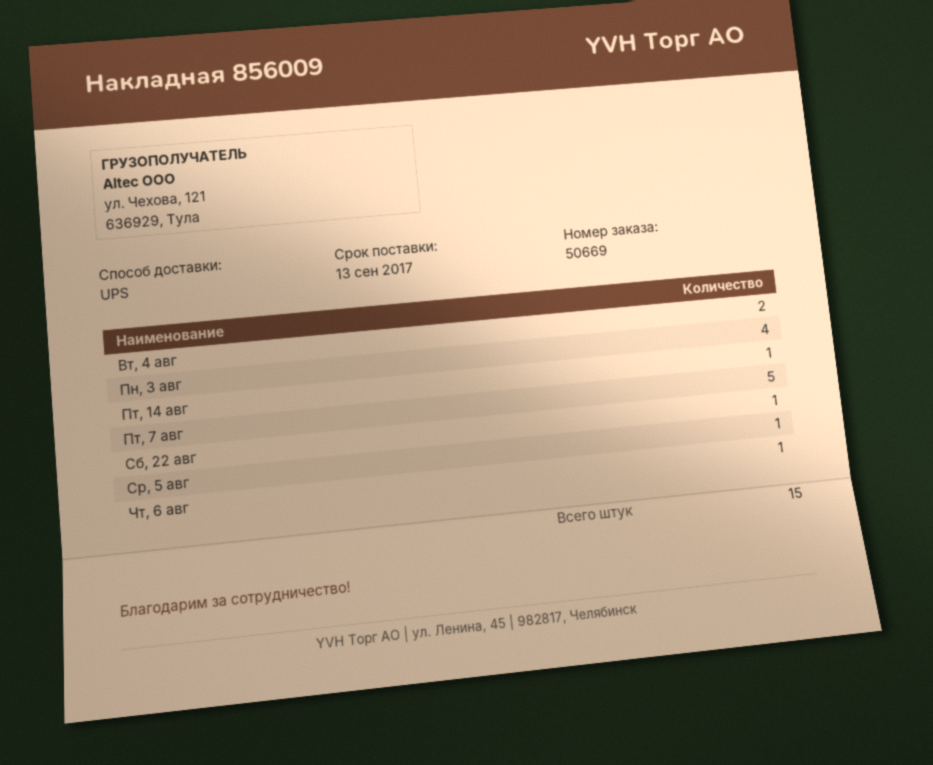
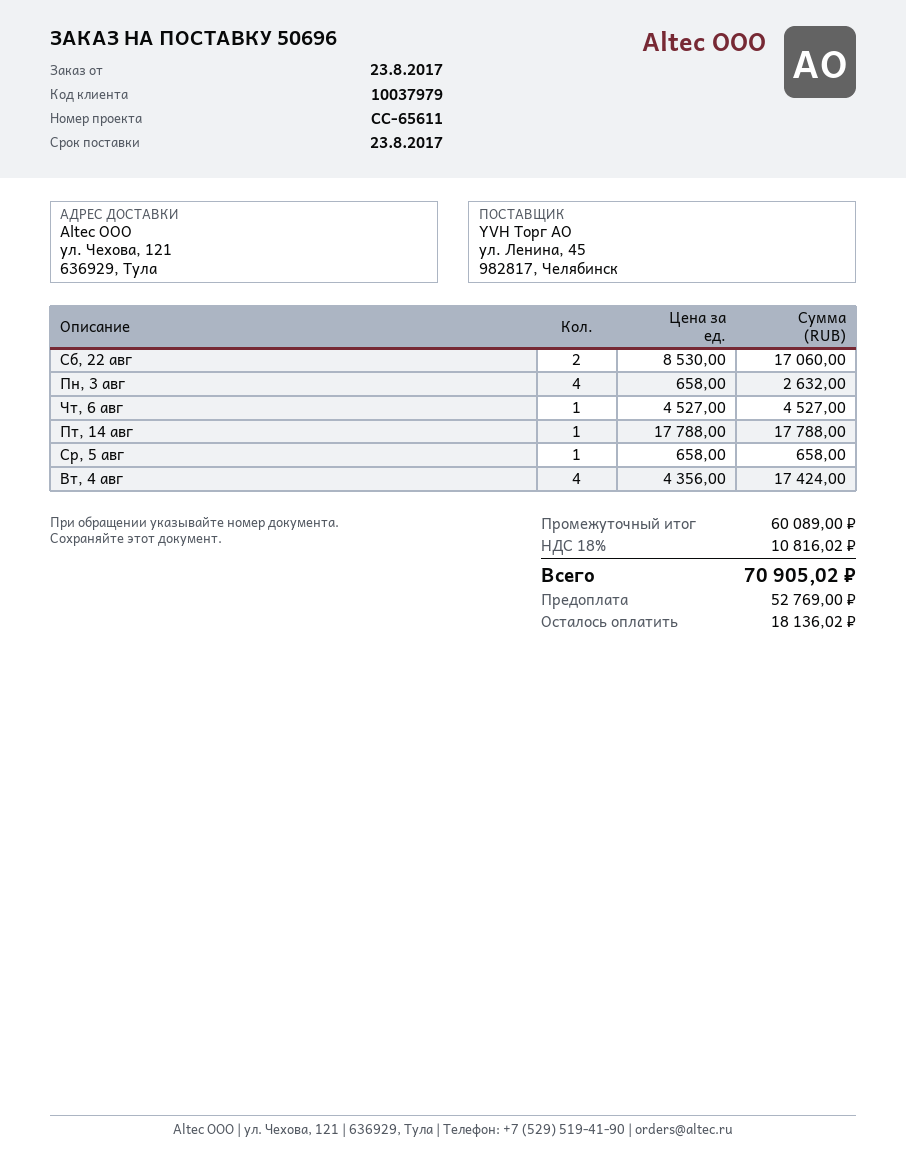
order number: 50669 -> 50696
delivery date: 2017-09-13 -> 2017-08-23
Вт, 4 авг: 2 -> 4
Пт, 7 авг: 5 -> none
Сб, 22 авг: 1 -> 2

